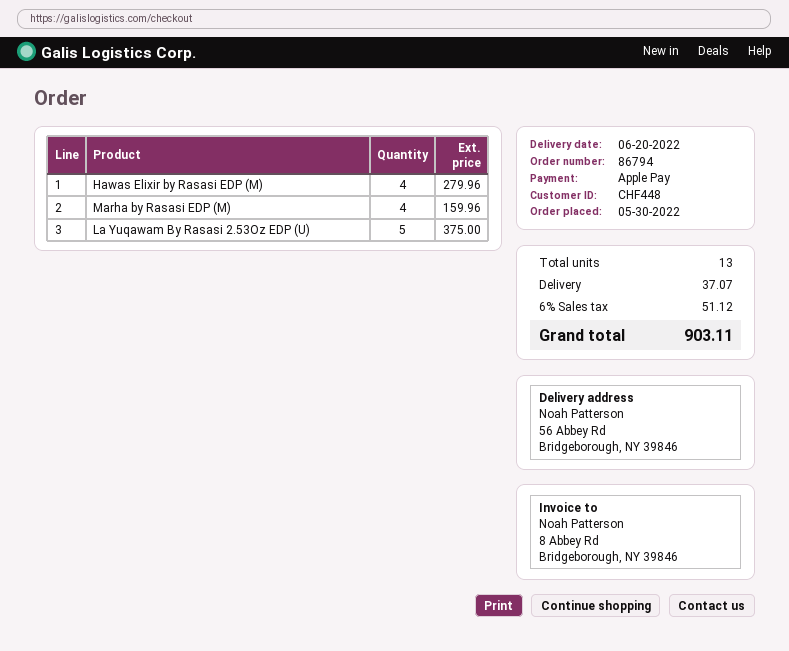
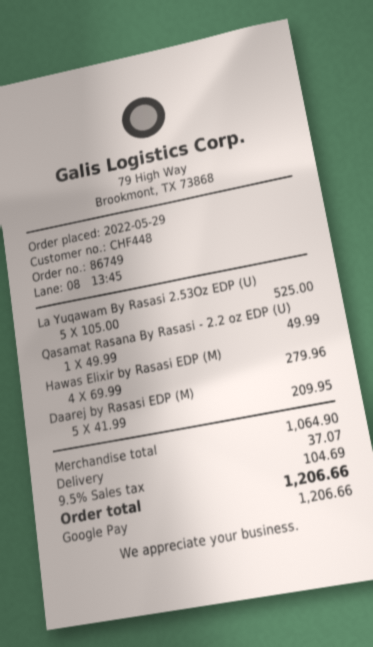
order number: 86794 -> 86749
order date: 2022-05-30 -> 2022-05-29
payment method: Apple Pay -> Google Pay
Marha by Rasasi EDP (M): 4 for 159.96 -> none
La Yuqawam By Rasasi 2.53Oz EDP (U): 5 for 375.00 -> 5 for 525.00
Qasamat Rasana By Rasasi - 2.2 oz EDP (U): none -> 1 for 49.99
Daarej by Rasasi EDP (M): none -> 5 for 209.95
tax: 6% = 51.12 -> 9.5% = 104.69
total: 903.11 -> 1206.66

